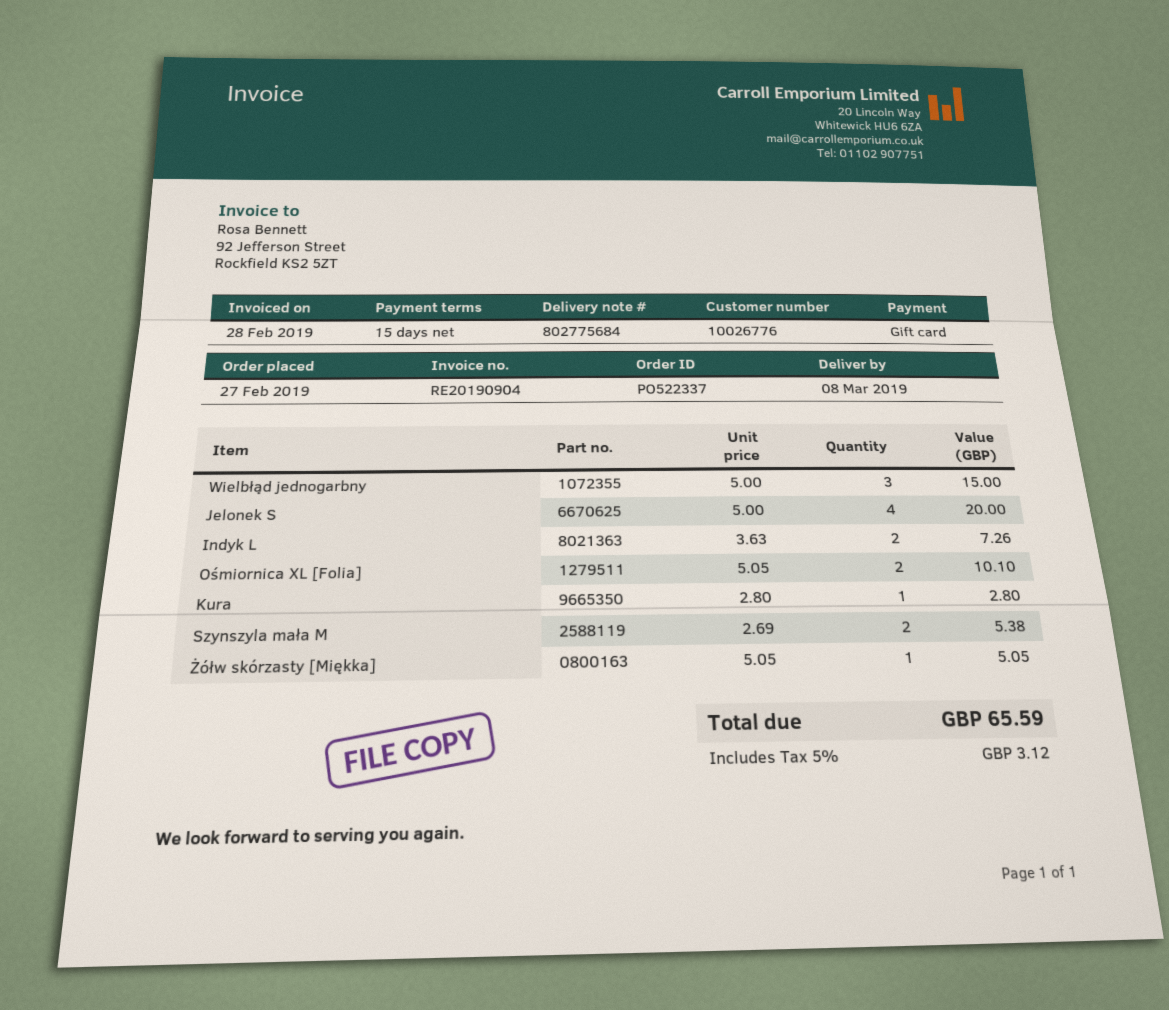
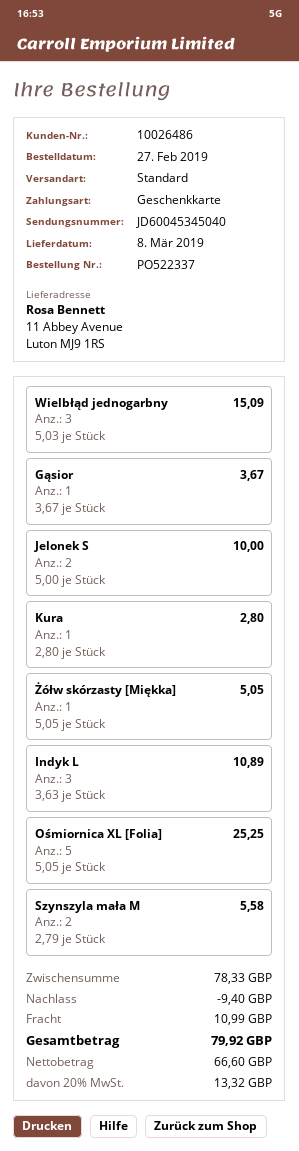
customer number: 10026776 -> 10026486
Wielbłąd jednogarbny: 3 x 5.00 = 15.00 -> 3 x 5.03 = 15.09
Jelonek S: 4 x 5.00 = 20.00 -> 2 x 5.00 = 10.00
Indyk L: 2 x 3.63 = 7.26 -> 3 x 3.63 = 10.89
Ośmiornica XL [Folia]: 2 x 5.05 = 10.10 -> 5 x 5.05 = 25.25
Szynszyla mała M: 2 x 2.69 = 5.38 -> 2 x 2.79 = 5.58
Gąsior: none -> 1 x 3.67 = 3.67
discount: none -> 9.40
shipping: none -> 10.99
tax: 5% = 3.12 -> 20% = 13.32
total: 65.59 -> 79.92

